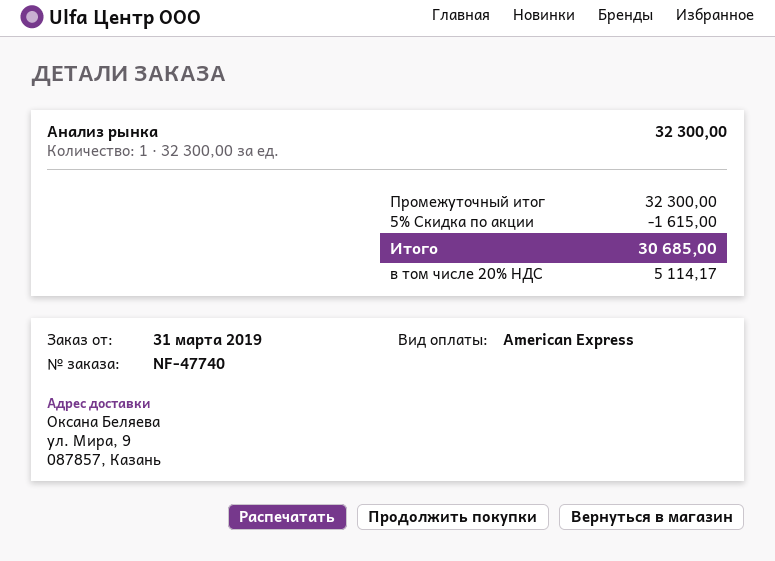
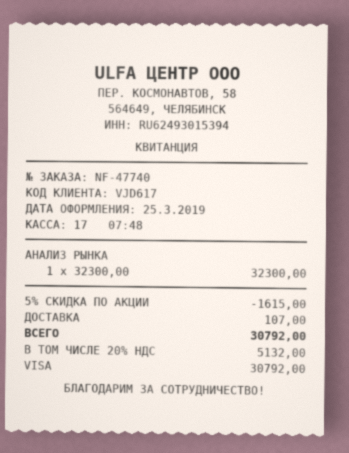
order date: 2019-03-31 -> 2019-03-25
payment method: American Express -> Visa
shipping: none -> 107.00
tax: 20% = 5114.17 -> 20% = 5132.00
total: 30685.00 -> 30792.00

